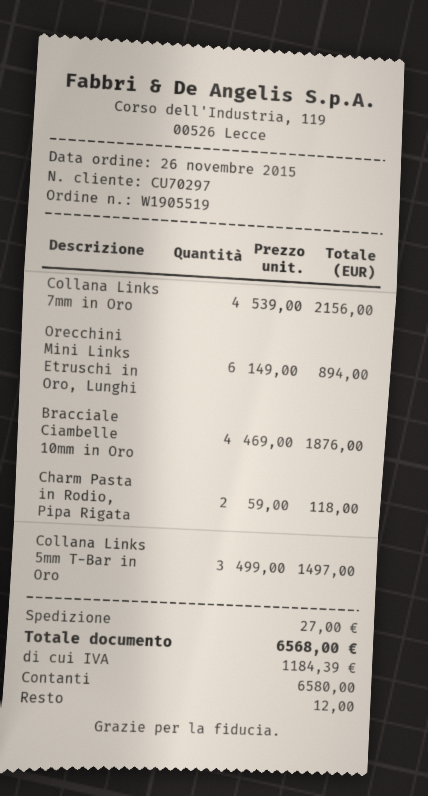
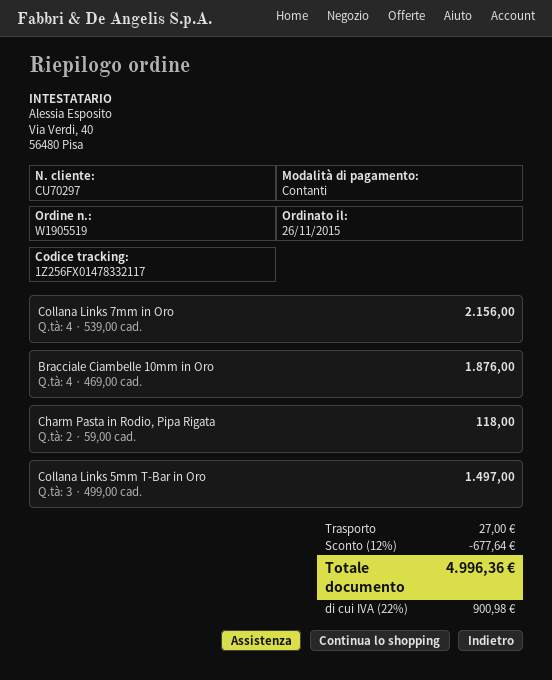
Orecchini Mini Links Etruschi in Oro, Lunghi: 6 x 149.00 = 894.00 -> none
discount: none -> 12% = 677.64
tax: 1184.39 -> 900.98
total: 6568.00 -> 4996.36

